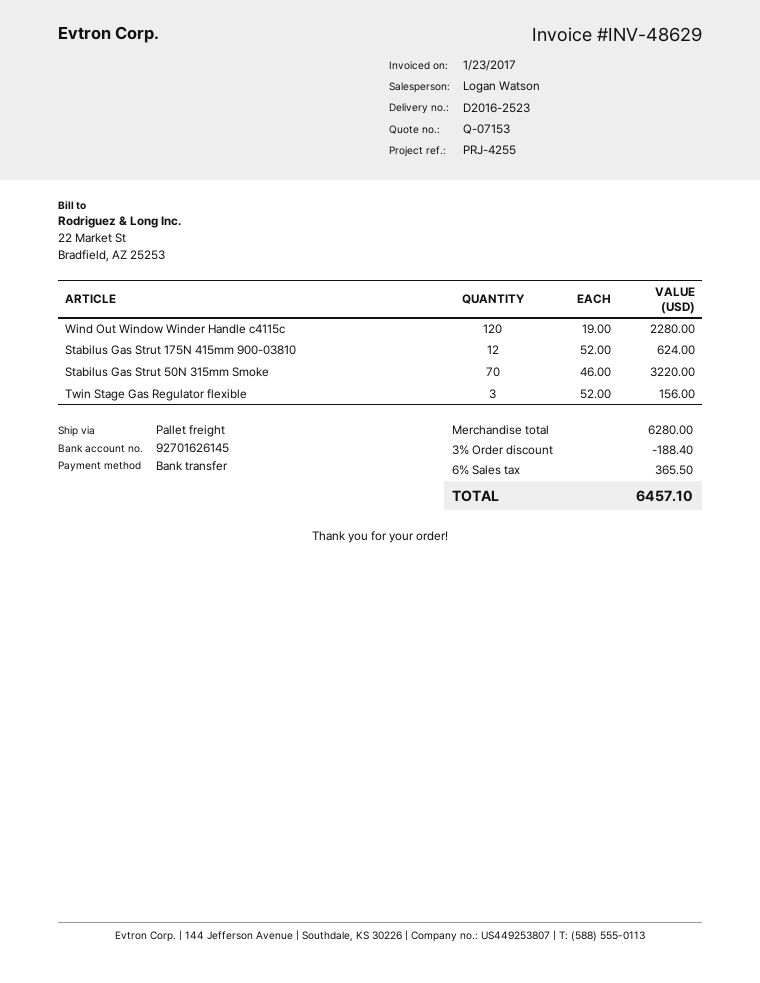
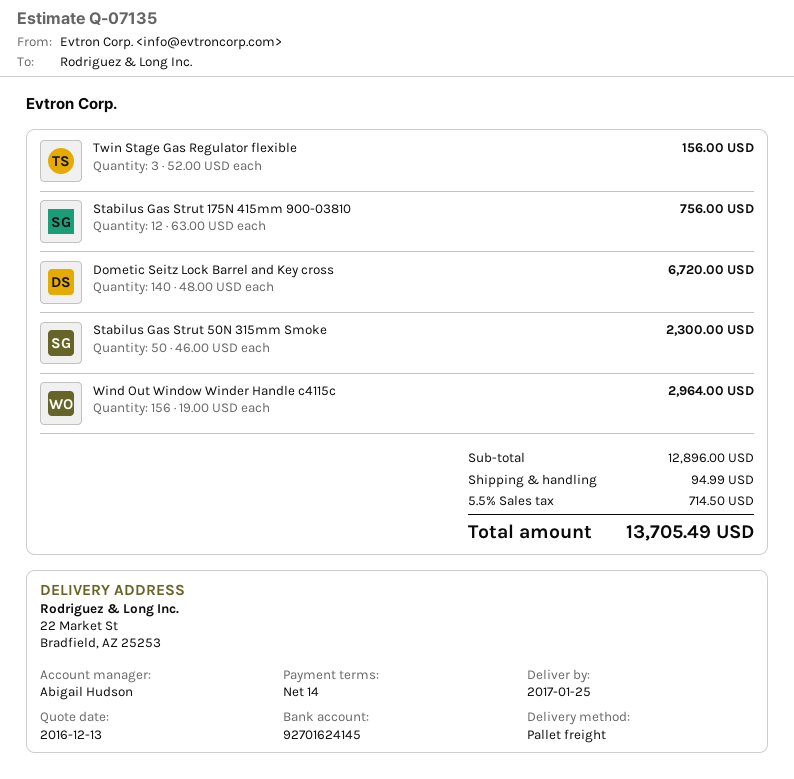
quote number: Q-07153 -> Q-07135
sales rep: Logan Watson -> Abigail Hudson
bank account: 92701626145 -> 92701624145
Wind Out Window Winder Handle c4115c: 120 x 19.00 = 2280.00 -> 156 x 19.00 = 2964.00
Stabilus Gas Strut 175N 415mm 900-03810: 12 x 52.00 = 624.00 -> 12 x 63.00 = 756.00
Stabilus Gas Strut 50N 315mm Smoke: 70 x 46.00 = 3220.00 -> 50 x 46.00 = 2300.00
Dometic Seitz Lock Barrel and Key cross: none -> 140 x 48.00 = 6720.00
subtotal: 6280.00 -> 12896.00
discount: 3% = 188.40 -> none
shipping: none -> 94.99
tax: 6% = 365.50 -> 5.5% = 714.50
total: 6457.10 -> 13705.49

